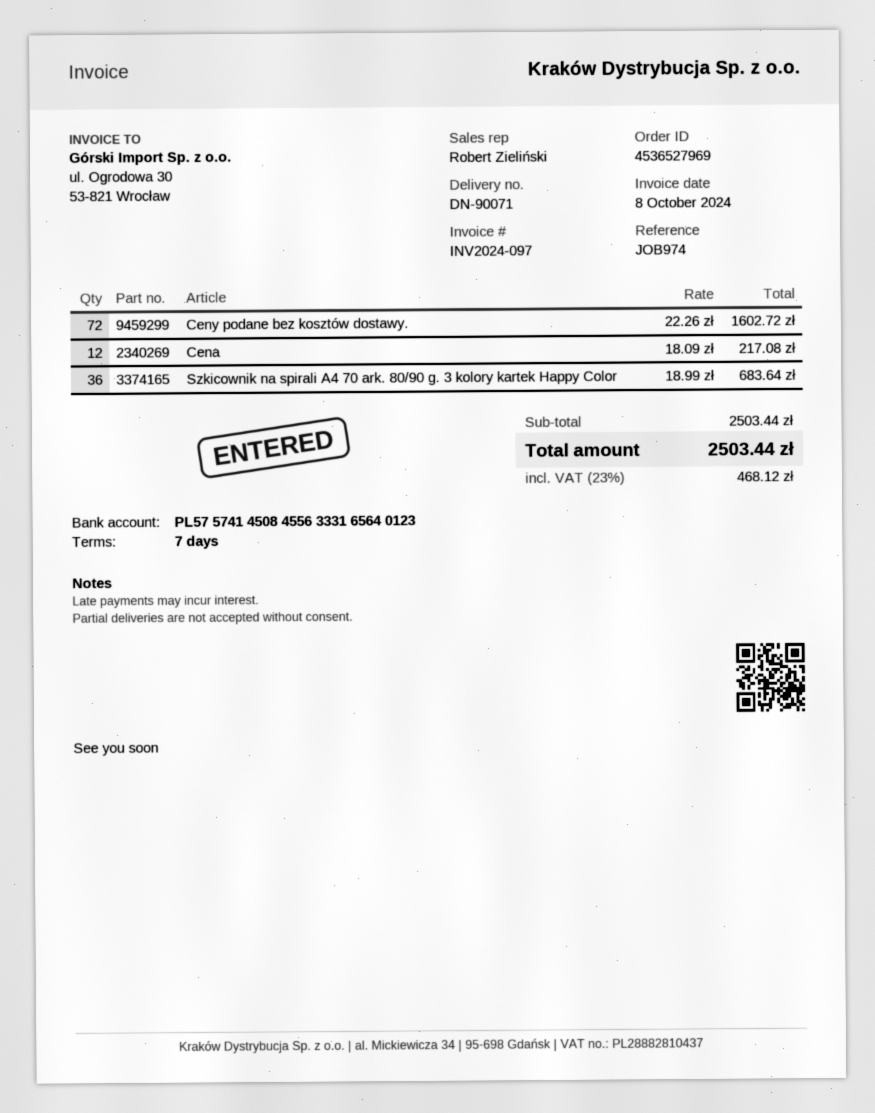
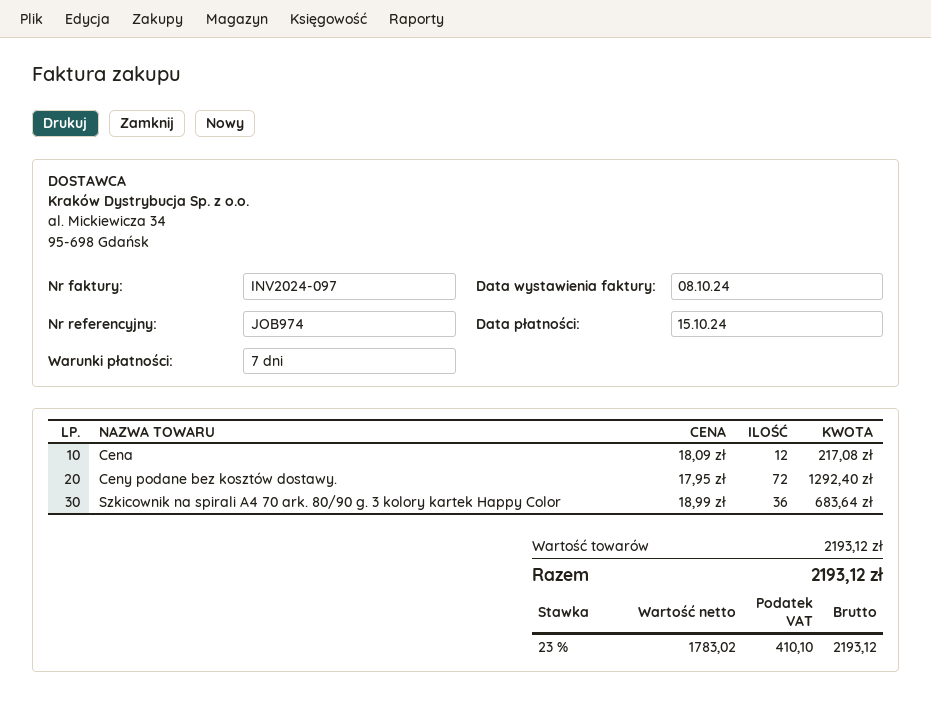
Ceny podane bez kosztów dostawy.: 72 x 22.26 = 1602.72 -> 72 x 17.95 = 1292.40
subtotal: 2503.44 -> 2193.12
tax: 23% = 468.12 -> 23% = 410.10
total: 2503.44 -> 2193.12

